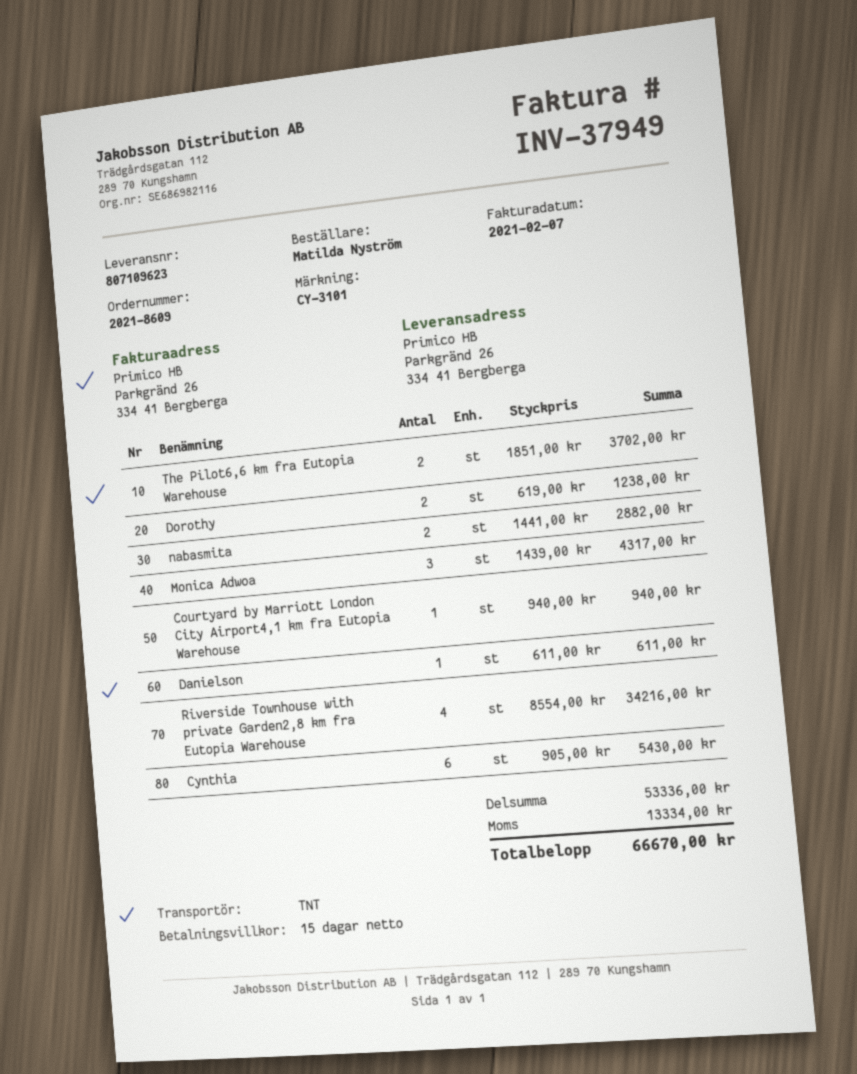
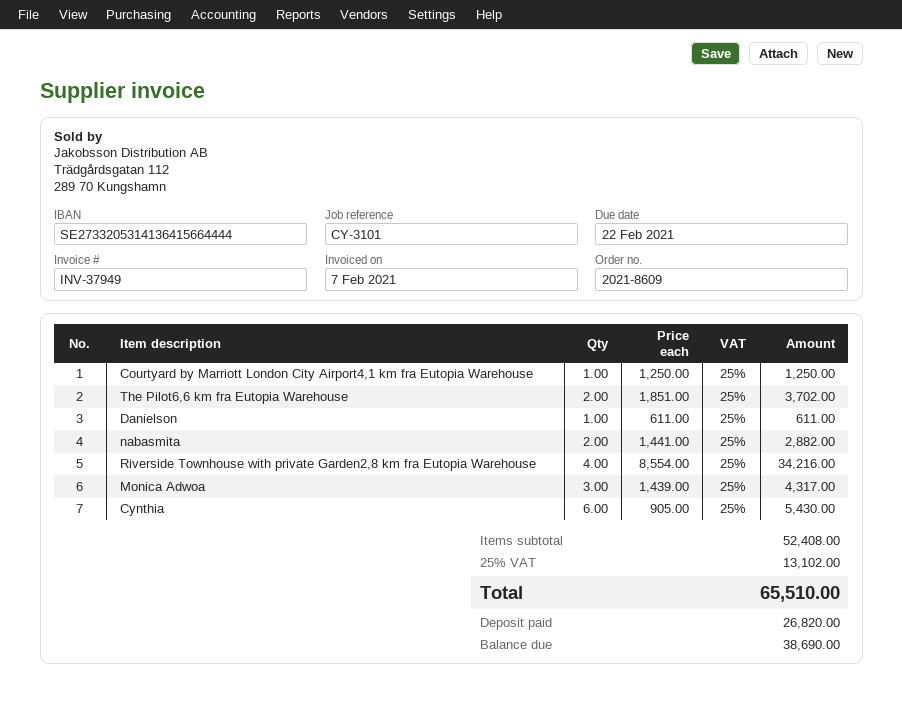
Dorothy: 2 x 619.00 = 1238.00 -> none
Courtyard by Marriott London City Airport4,1 km fra Eutopia Warehouse: 1 x 940.00 = 940.00 -> 1 x 1250.00 = 1250.00
subtotal: 53336.00 -> 52408.00
tax: 13334.00 -> 13102.00
total: 66670.00 -> 65510.00

